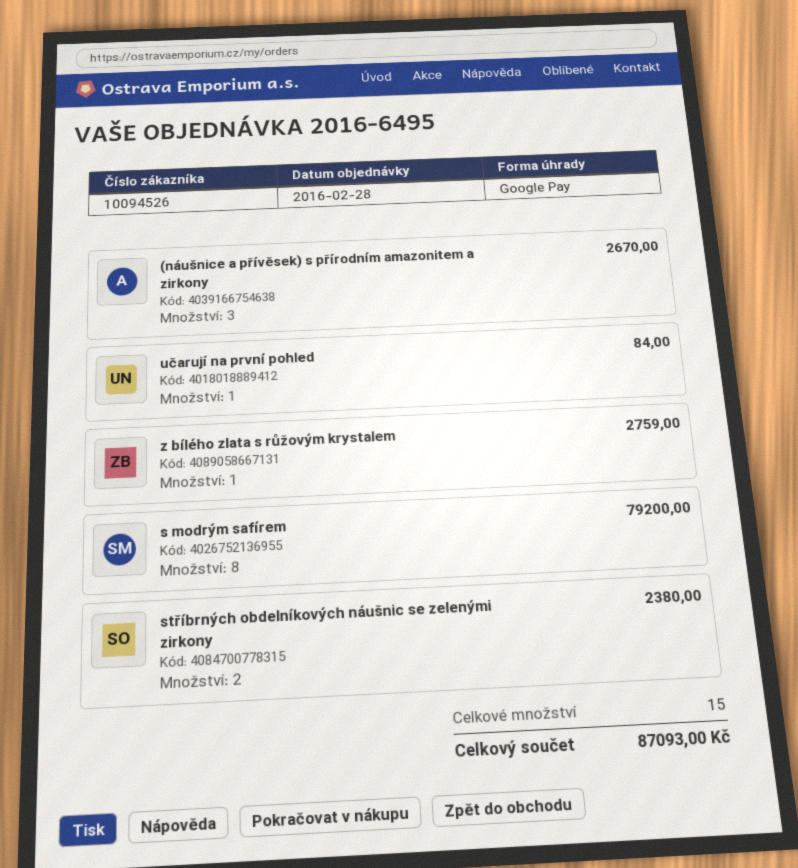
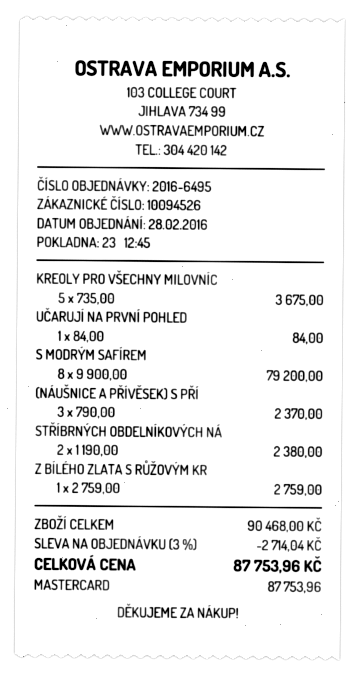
payment method: Google Pay -> Mastercard
(náušnice a přívěsek) s přírodním amazonitem a zirkony: 3 for 2670.00 -> 3 for 2370.00
KREOLY PRO VŠECHNY MILOVNÍC: none -> 5 for 3675.00
discount: none -> 3% = 2714.04
total: 87093.00 -> 87753.96

